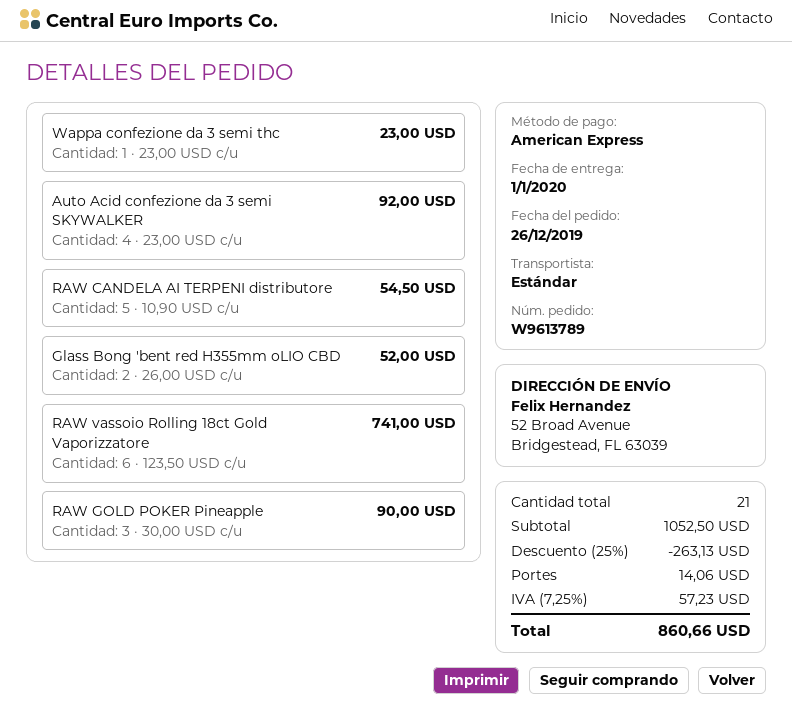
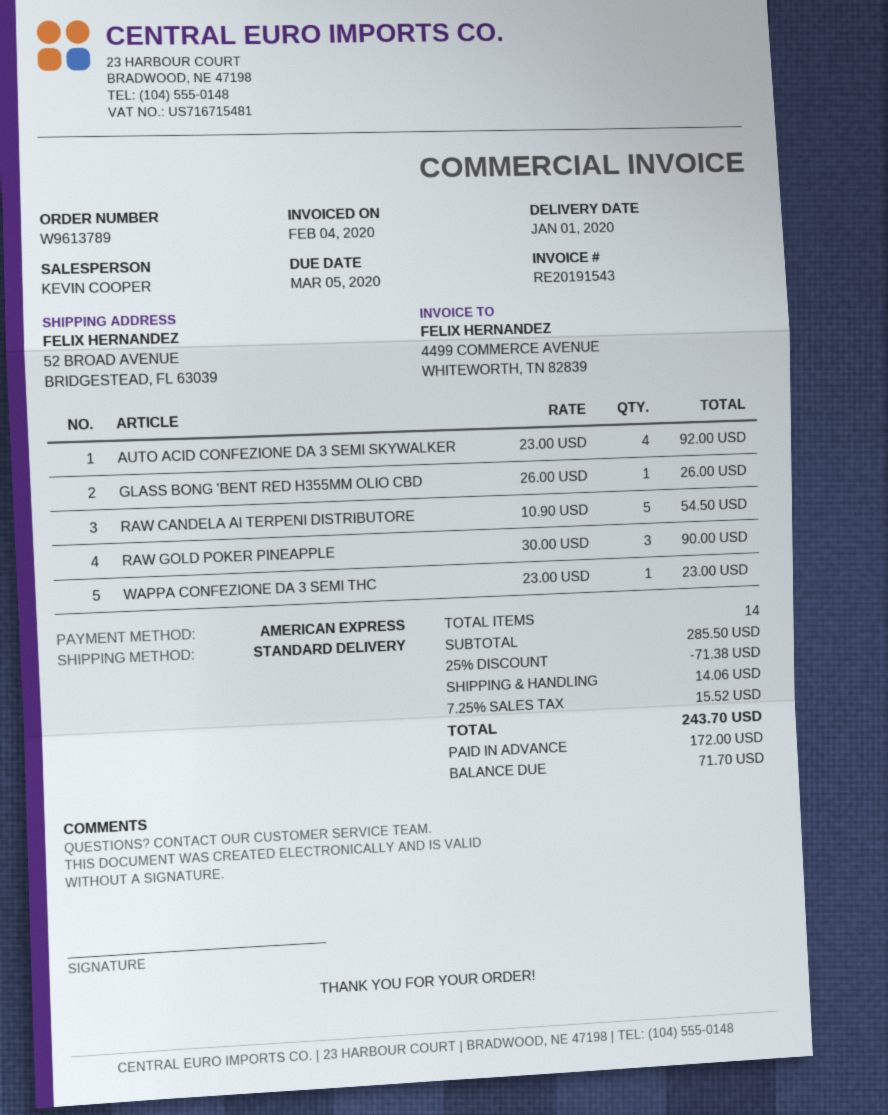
Glass Bong 'bent red H355mm oLIO CBD: 2 x 26.00 = 52.00 -> 1 x 26.00 = 26.00
RAW vassoio Rolling 18ct Gold Vaporizzatore: 6 x 123.50 = 741.00 -> none
total quantity: 21 -> 14
subtotal: 1052.50 -> 285.50
discount: 25% = 263.13 -> 25% = 71.38
tax: 7.25% = 57.23 -> 7.25% = 15.52
total: 860.66 -> 243.70

